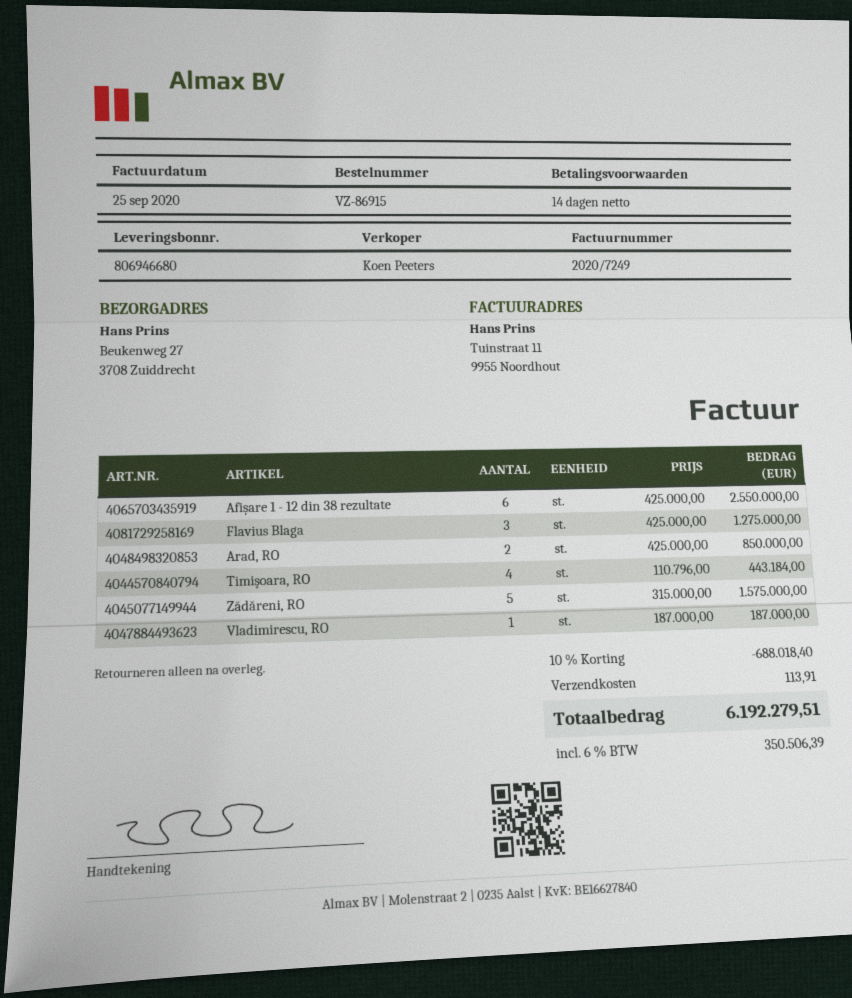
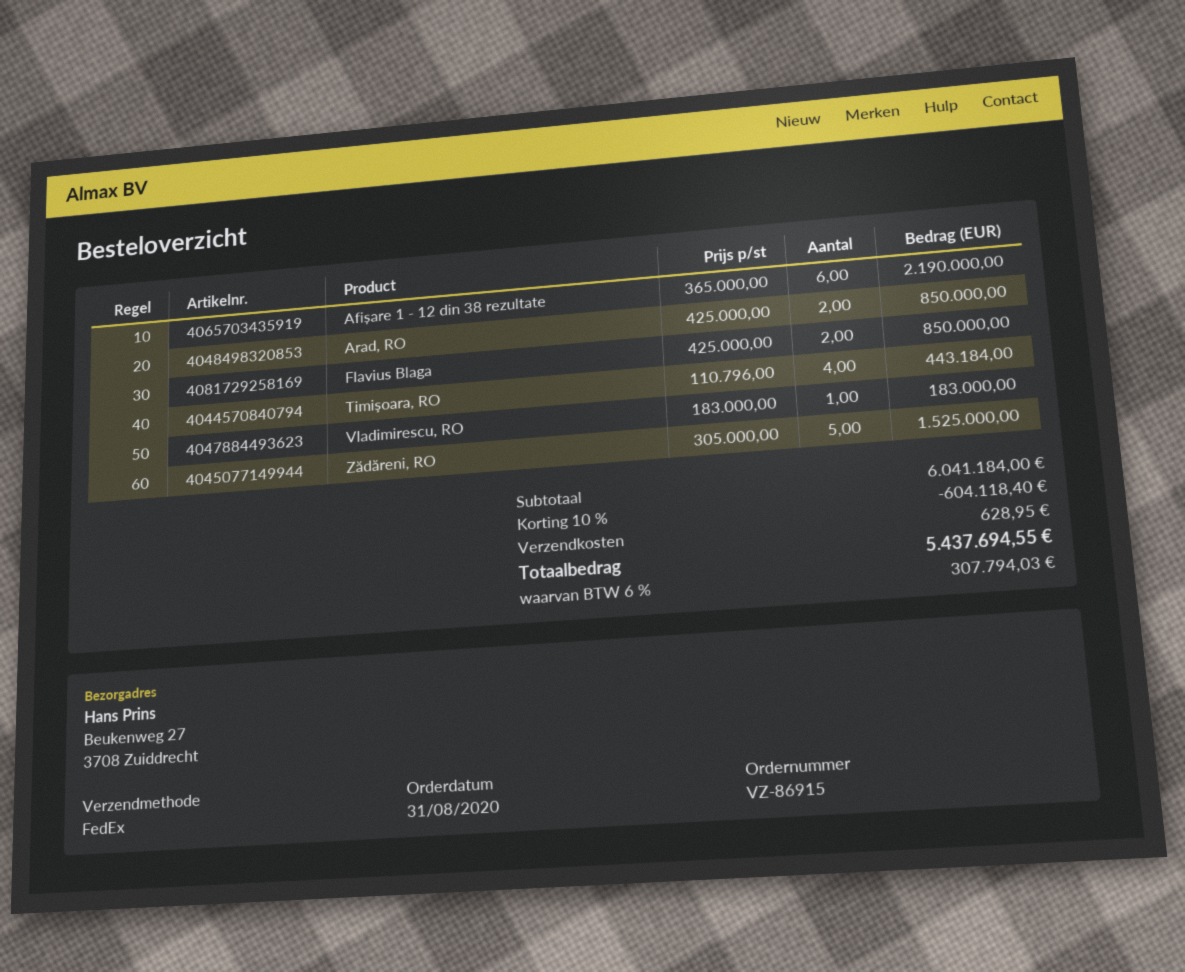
Afișare 1 - 12 din 38 rezultate: 6 x 425000.00 = 2550000.00 -> 6 x 365000.00 = 2190000.00
Flavius Blaga: 3 x 425000.00 = 1275000.00 -> 2 x 425000.00 = 850000.00
Zădăreni, RO: 5 x 315000.00 = 1575000.00 -> 5 x 305000.00 = 1525000.00
Vladimirescu, RO: 1 x 187000.00 = 187000.00 -> 1 x 183000.00 = 183000.00
discount: 10% = 688018.40 -> 10% = 604118.40
shipping: 113.91 -> 628.95
tax: 6% = 350506.39 -> 6% = 307794.03
total: 6192279.51 -> 5437694.55

